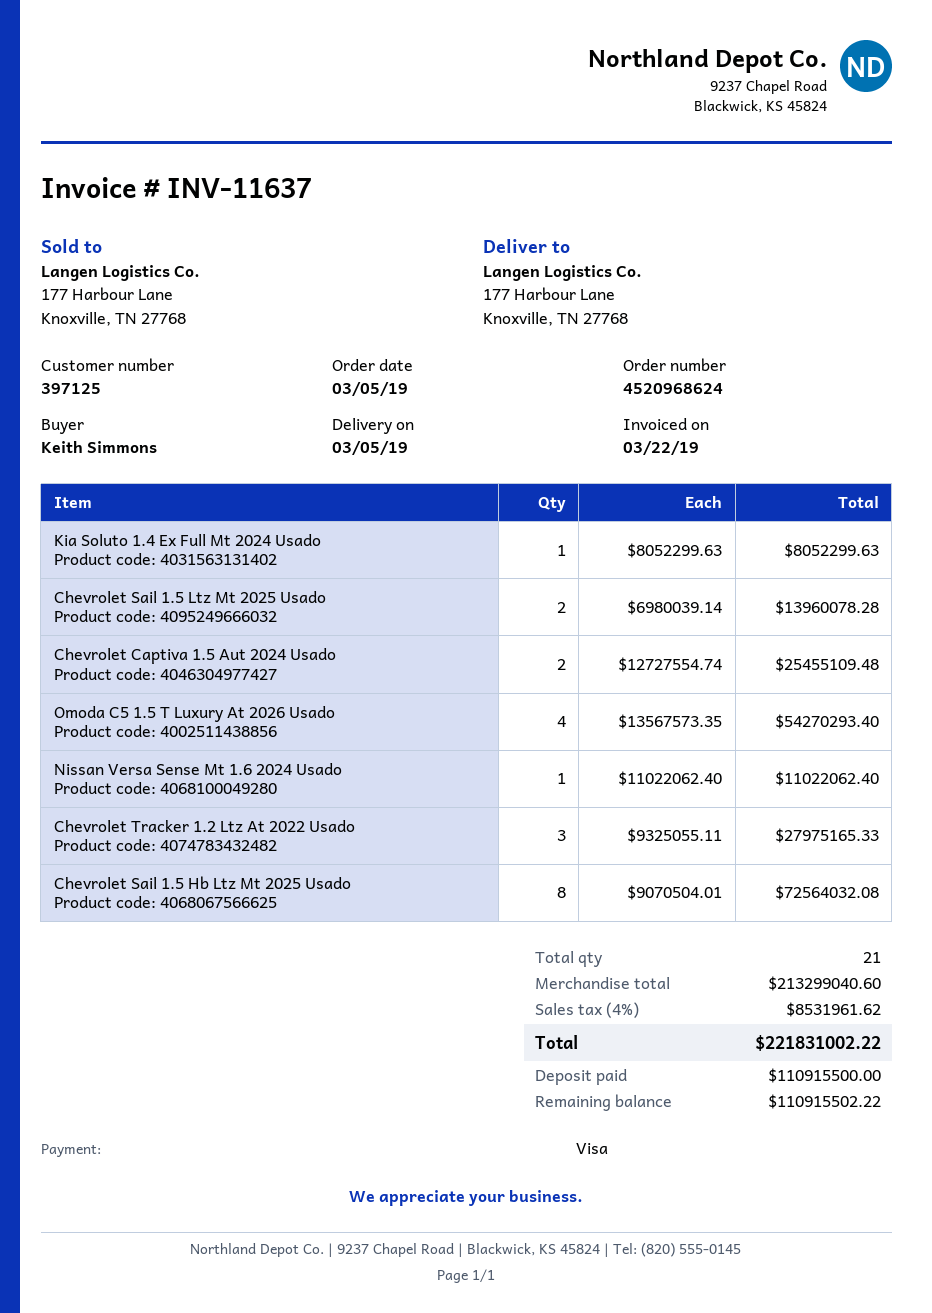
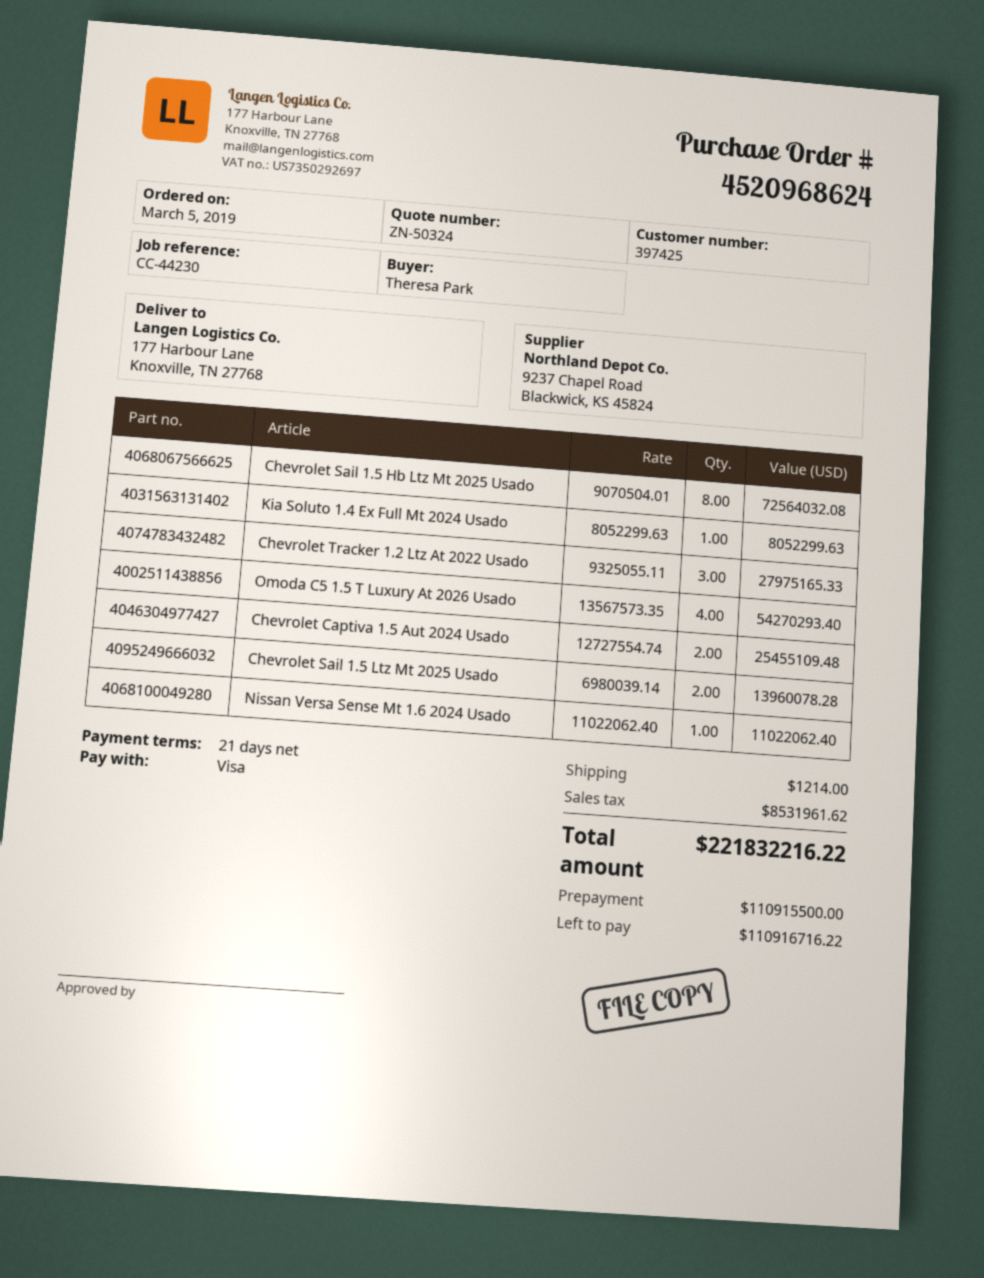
customer number: 397125 -> 397425
ordered by: Keith Simmons -> Theresa Park
shipping: none -> 1214.00
total: 221831002.22 -> 221832216.22
balance: 110915502.22 -> 110916716.22

